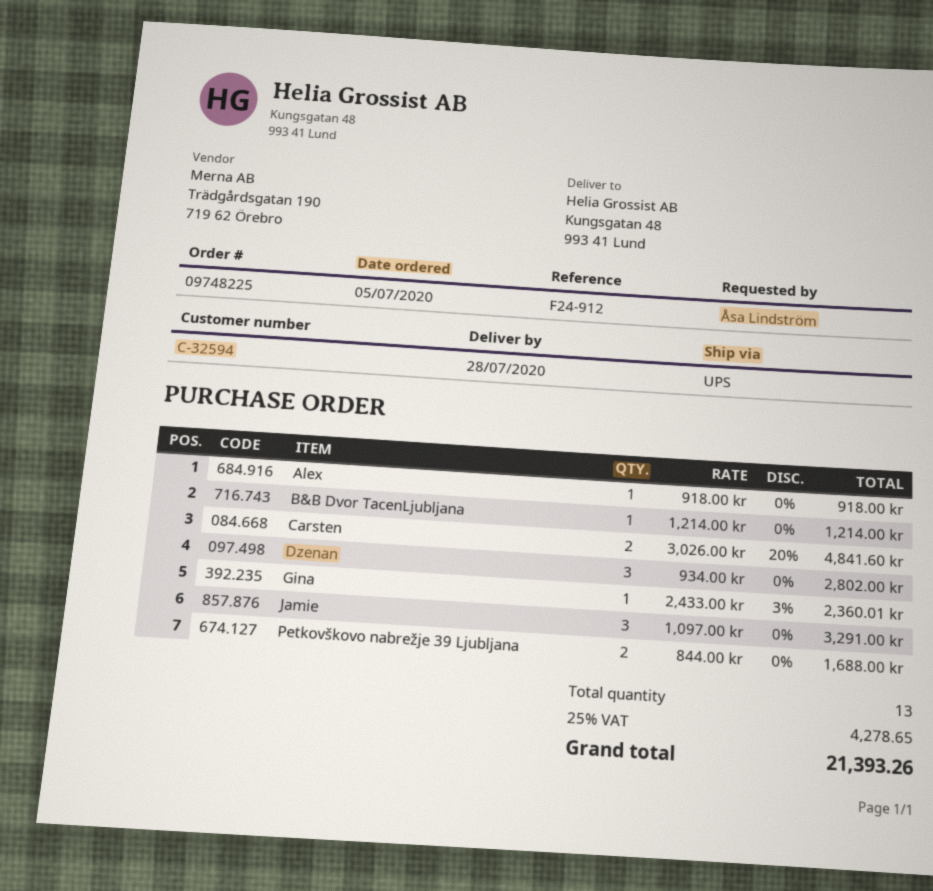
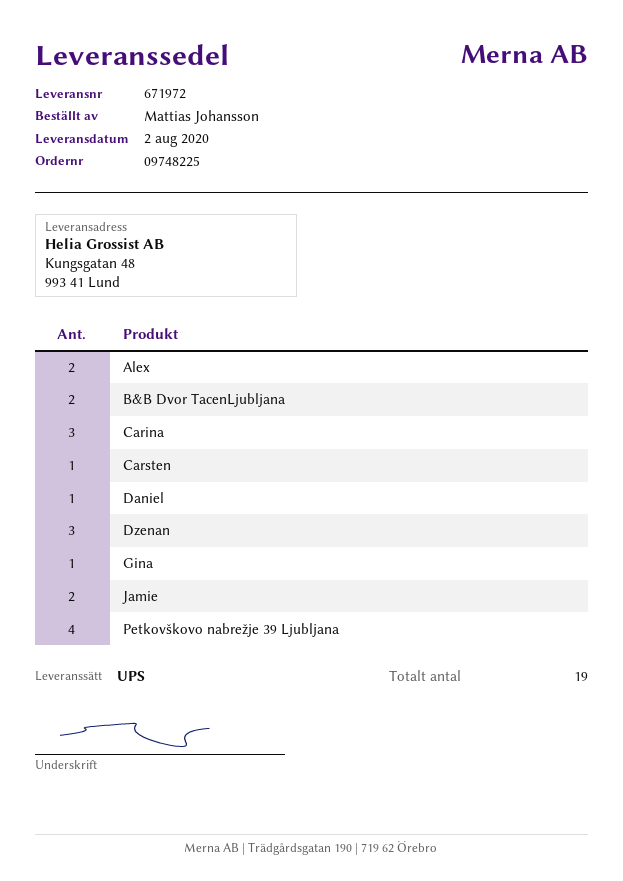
delivery date: 2020-07-28 -> 2020-08-02
ordered by: Åsa Lindström -> Mattias Johansson
Alex: 1 -> 2
B&B Dvor TacenLjubljana: 1 -> 2
Carsten: 2 -> 1
Jamie: 3 -> 2
Petkovškovo nabrežje 39 Ljubljana: 2 -> 4
Carina: none -> 3
Daniel: none -> 1
total quantity: 13 -> 19

